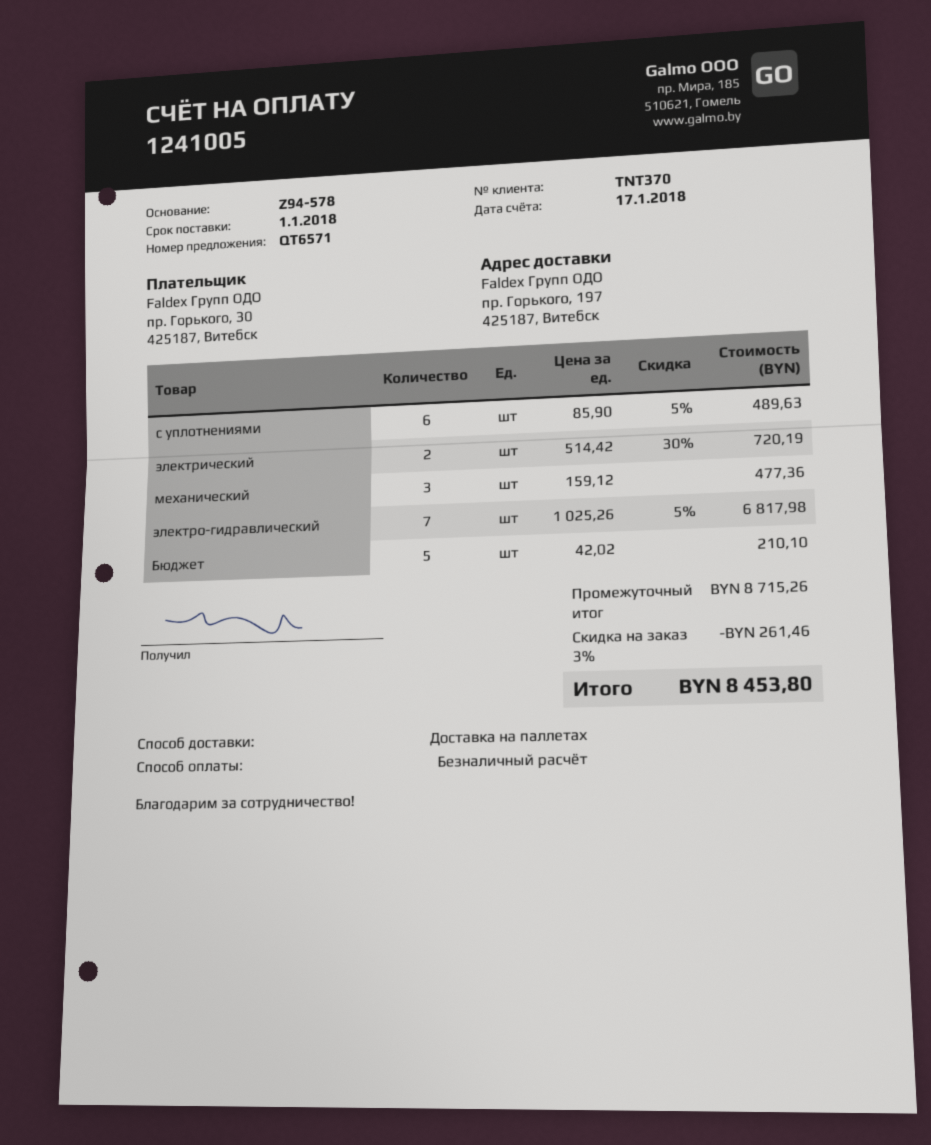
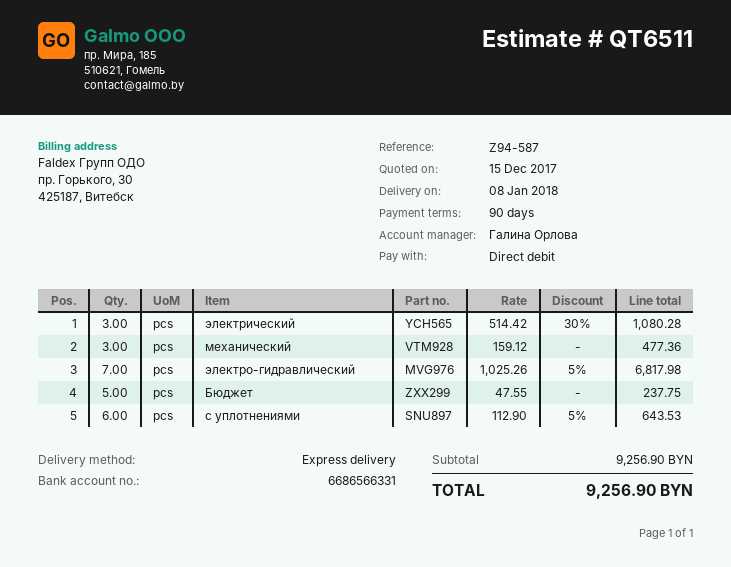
quote number: QT6571 -> QT6511
delivery date: 2018-01-01 -> 2018-01-08
reference: Z94-578 -> Z94-587
payment method: bank transfer -> direct debit
shipping method: pallet freight -> express
с уплотнениями: 6 x 85.90 - 5% = 489.63 -> 6 x 112.90 - 5% = 643.53
электрический: 2 x 514.42 - 30% = 720.19 -> 3 x 514.42 - 30% = 1080.28
Бюджет: 5 x 42.02 = 210.10 -> 5 x 47.55 = 237.75
subtotal: 8715.26 -> 9256.90
discount: 3% = 261.46 -> none
total: 8453.80 -> 9256.90

